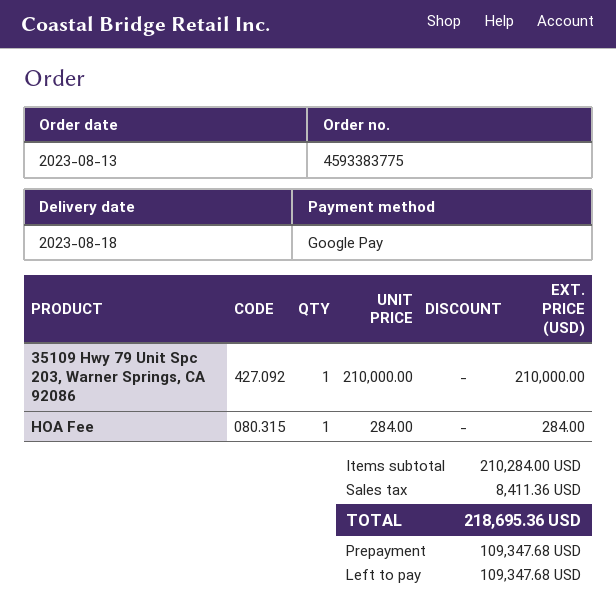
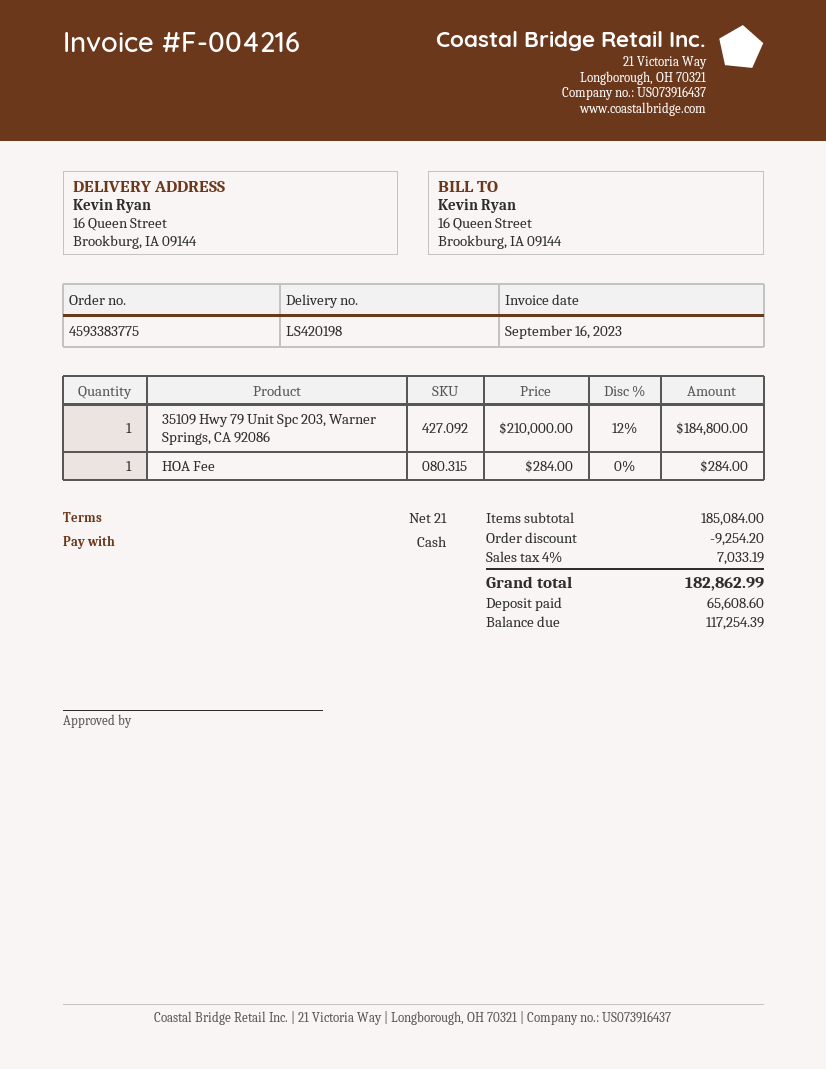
payment method: Google Pay -> cash
35109 Hwy 79 Unit Spc 203, Warner Springs, CA 92086: 1 x 210000.00 = 210000.00 -> 1 x 210000.00 - 12% = 184800.00
subtotal: 210284.00 -> 185084.00
discount: none -> 9254.20
tax: 8411.36 -> 7033.19
total: 218695.36 -> 182862.99
deposit: 109347.68 -> 65608.60
balance: 109347.68 -> 117254.39

